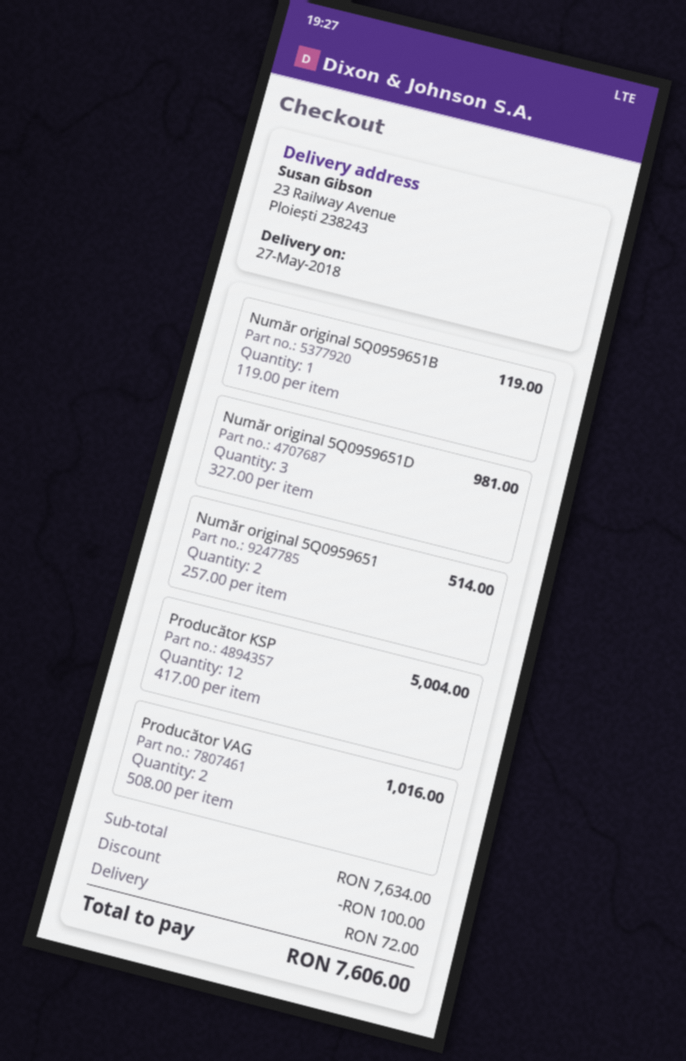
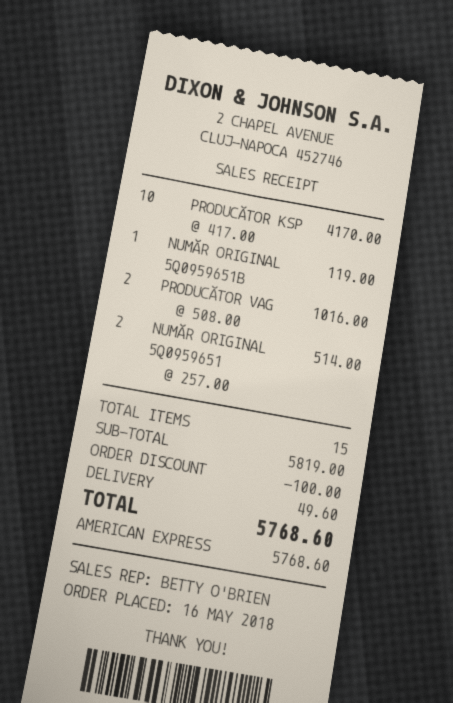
Număr original 5Q0959651D: 3 x 327.00 = 981.00 -> none
Producător KSP: 12 x 417.00 = 5004.00 -> 10 x 417.00 = 4170.00
subtotal: 7634.00 -> 5819.00
shipping: 72.00 -> 49.60
total: 7606.00 -> 5768.60

